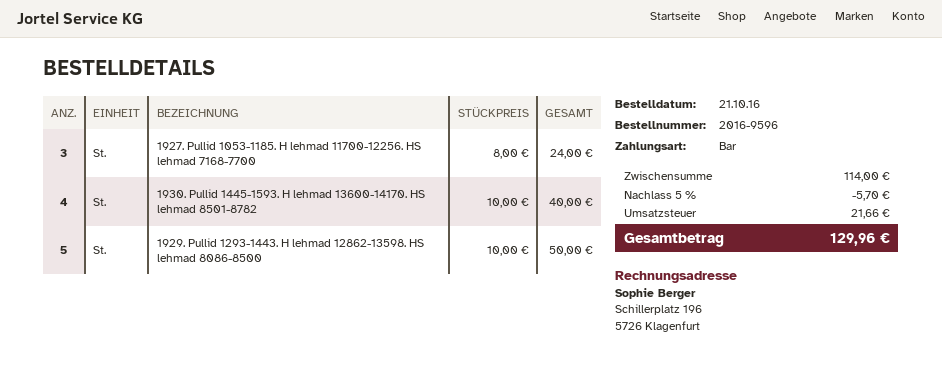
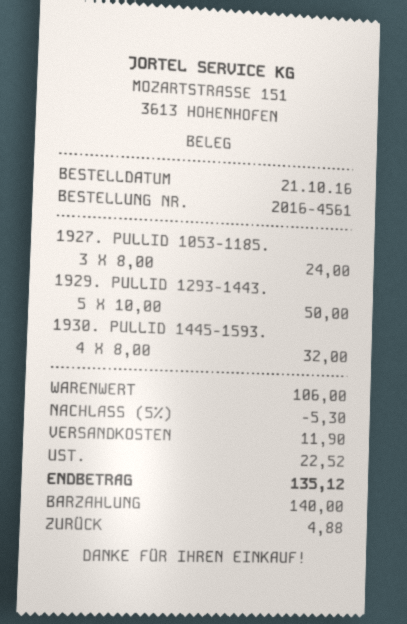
order number: 2016-9596 -> 2016-4561
1930. Pullid 1445-1593. H lehmad 13600-14170. HS lehmad 8501-8782: 4 x 10.00 = 40.00 -> 4 x 8.00 = 32.00
subtotal: 114.00 -> 106.00
discount: 5% = 5.70 -> 5% = 5.30
shipping: none -> 11.90
tax: 21.66 -> 22.52
total: 129.96 -> 135.12

